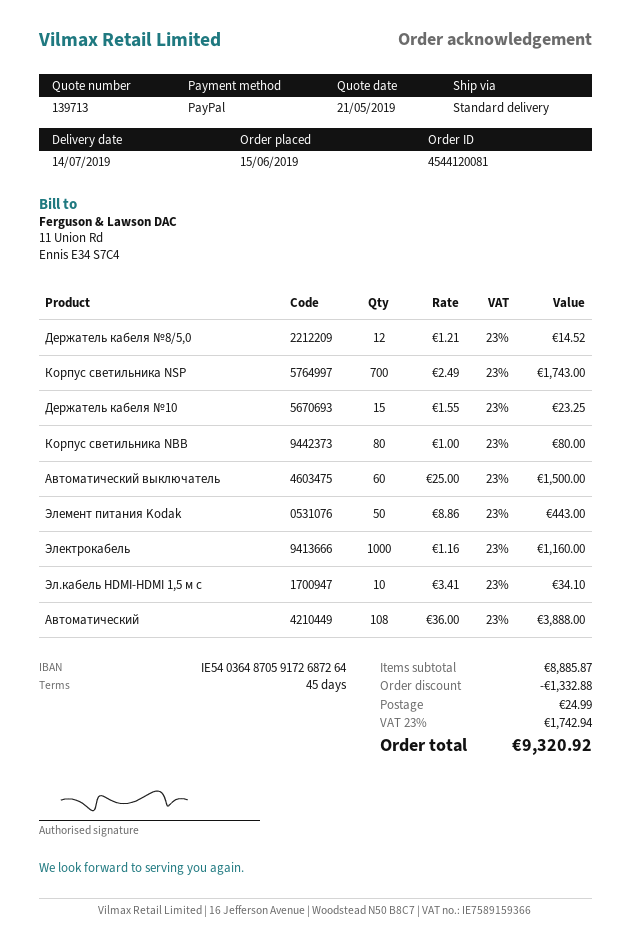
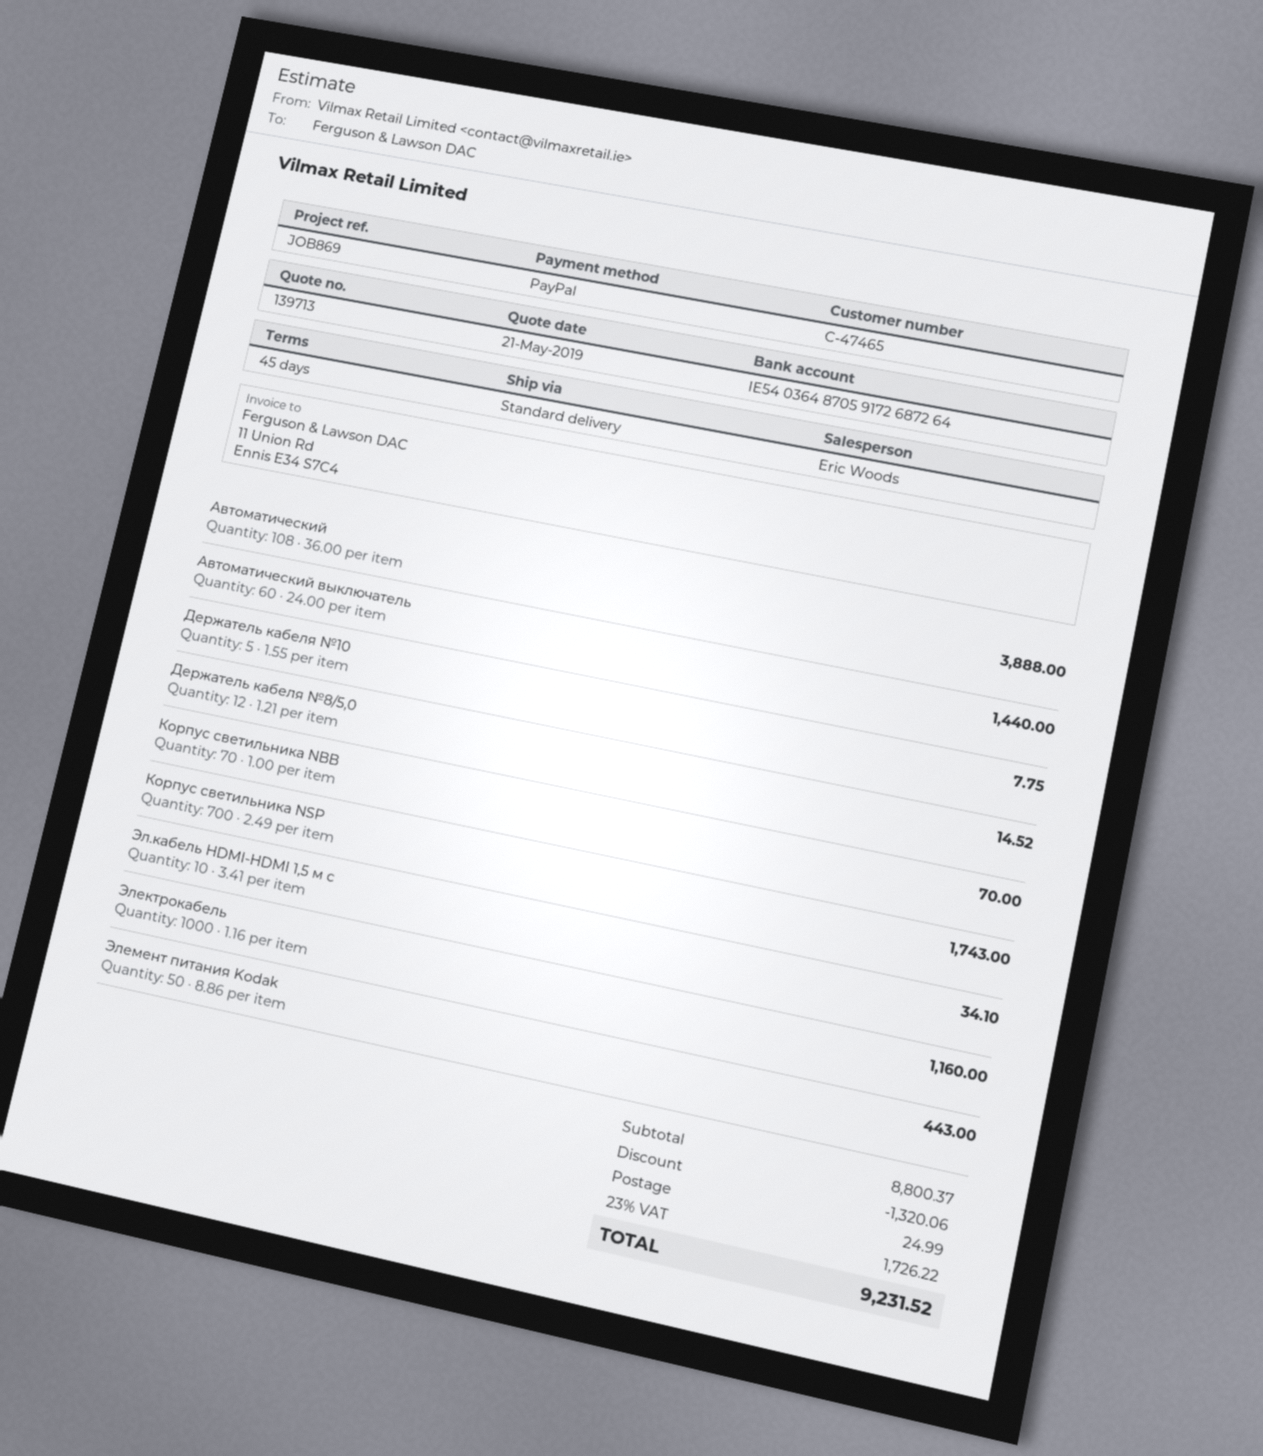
Держатель кабеля №10: 15 x 1.55 = 23.25 -> 5 x 1.55 = 7.75
Корпус светильника NBB: 80 x 1.00 = 80.00 -> 70 x 1.00 = 70.00
Автоматический выключатель: 60 x 25.00 = 1500.00 -> 60 x 24.00 = 1440.00
subtotal: 8885.87 -> 8800.37
discount: 1332.88 -> 1320.06
tax: 23% = 1742.94 -> 23% = 1726.22
total: 9320.92 -> 9231.52

